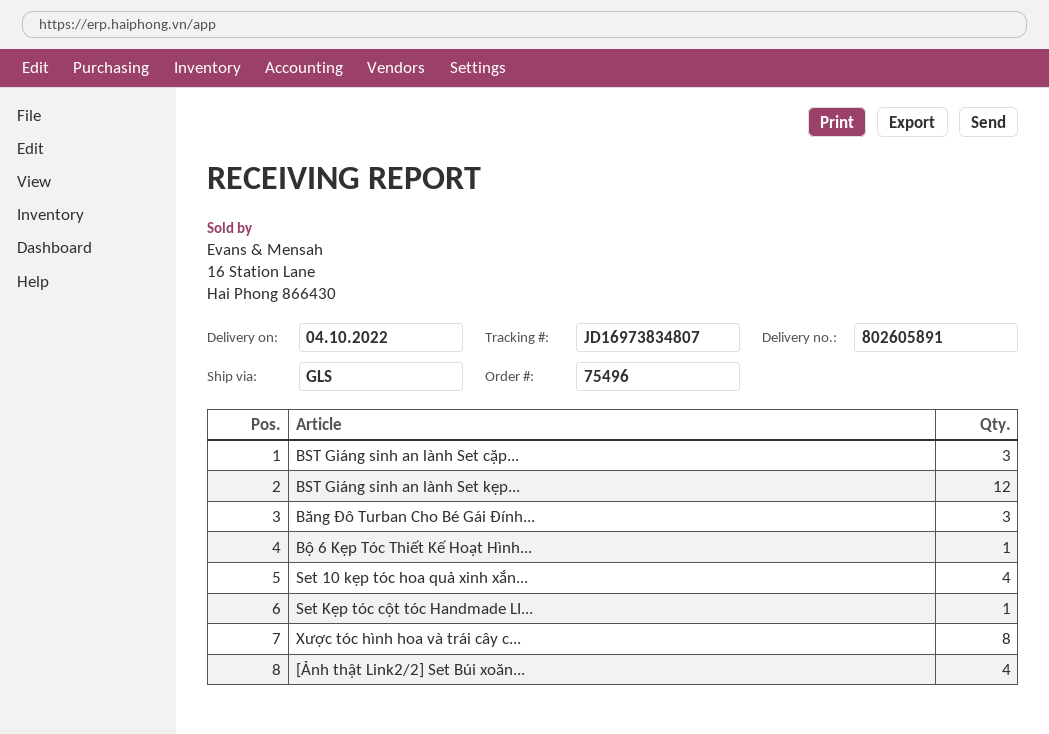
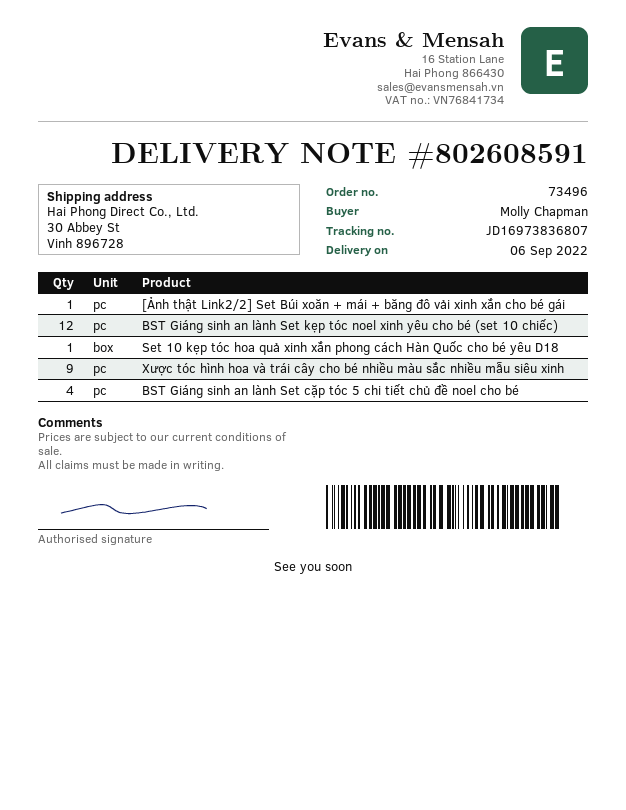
order number: 75496 -> 73496
delivery note number: 802605891 -> 802608591
delivery date: 2022-10-04 -> 2022-09-06
tracking number: JD16973834807 -> JD16973836807
BST Giáng sinh an lành Set cặp...: 3 -> 4
Băng Đô Turban Cho Bé Gái Đính...: 3 -> none
Bộ 6 Kẹp Tóc Thiết Kế Hoạt Hình...: 1 -> none
Set 10 kẹp tóc hoa quả xinh xắn...: 4 -> 1
Set Kẹp tóc cột tóc Handmade LI...: 1 -> none
Xược tóc hình hoa và trái cây c...: 8 -> 9
[Ảnh thật Link2/2] Set Búi xoăn...: 4 -> 1

